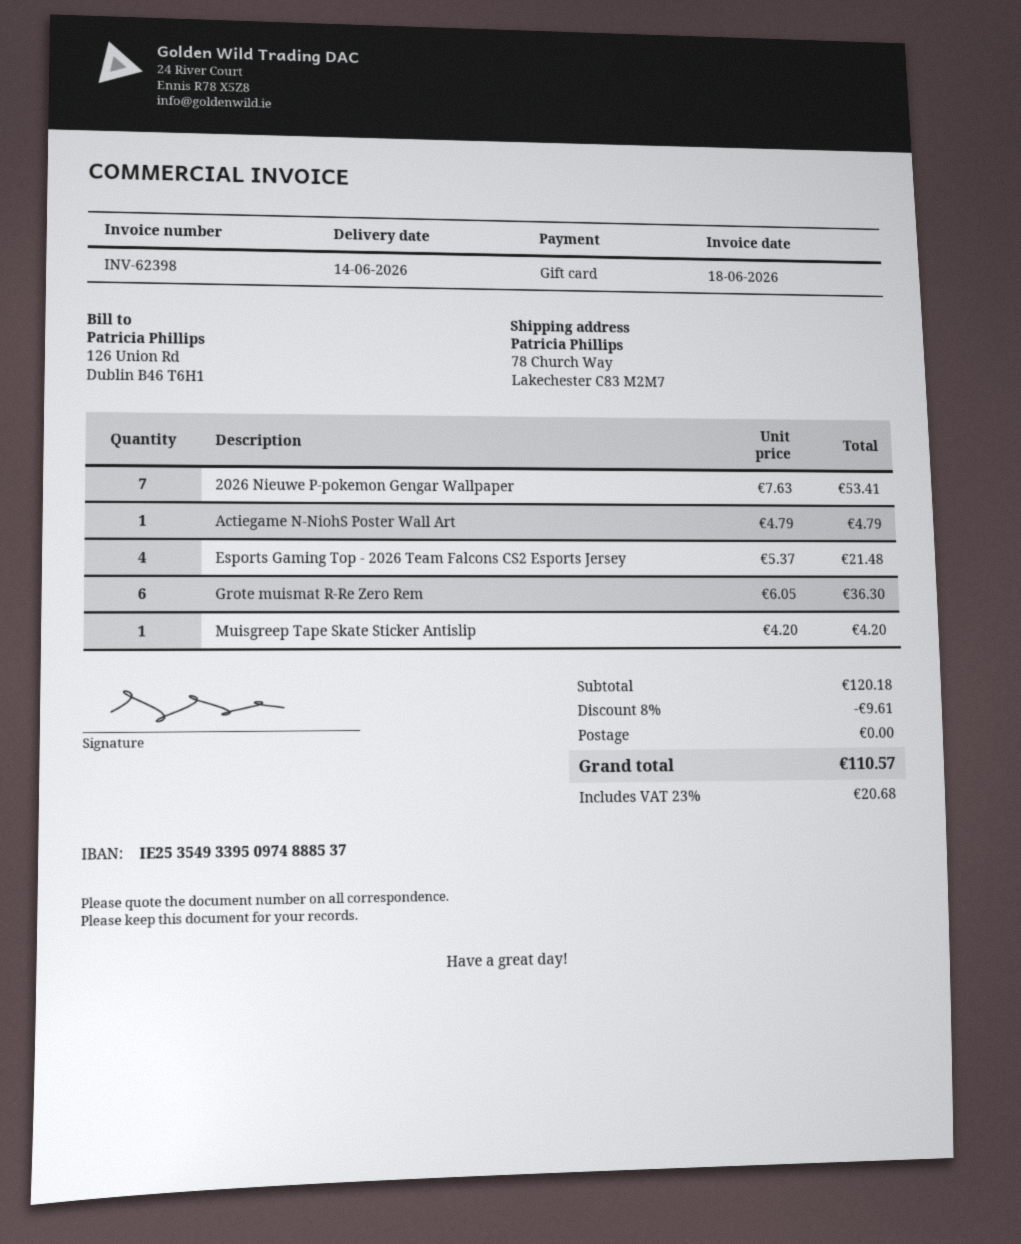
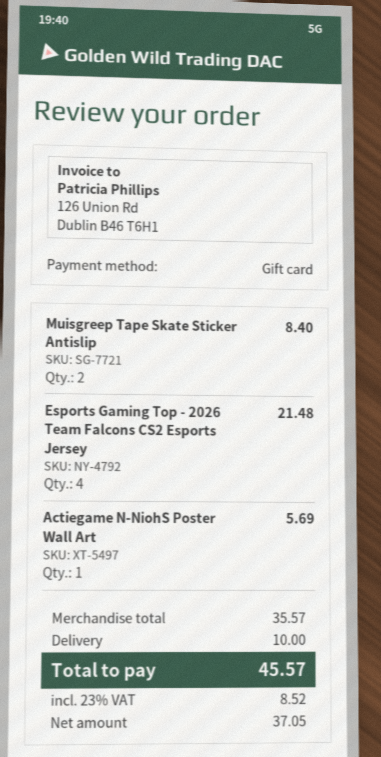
2026 Nieuwe P-pokemon Gengar Wallpaper: 7 for 53.41 -> none
Actiegame N-NiohS Poster Wall Art: 1 for 4.79 -> 1 for 5.69
Grote muismat R-Re Zero Rem: 6 for 36.30 -> none
Muisgreep Tape Skate Sticker Antislip: 1 for 4.20 -> 2 for 8.40
subtotal: 120.18 -> 35.57
discount: 8% = 9.61 -> none
shipping: 0.00 -> 10.00
tax: 23% = 20.68 -> 23% = 8.52
total: 110.57 -> 45.57

